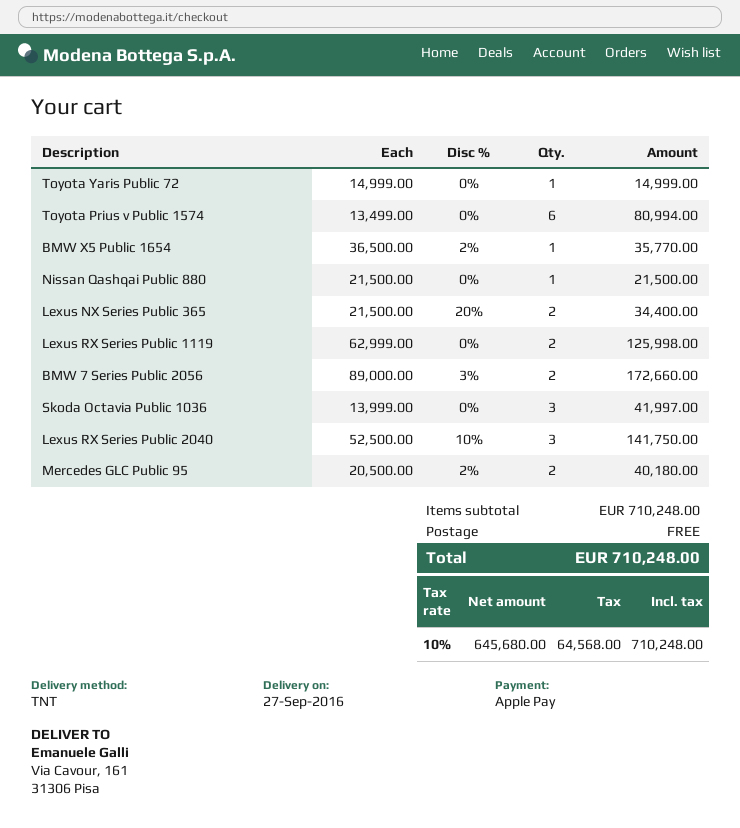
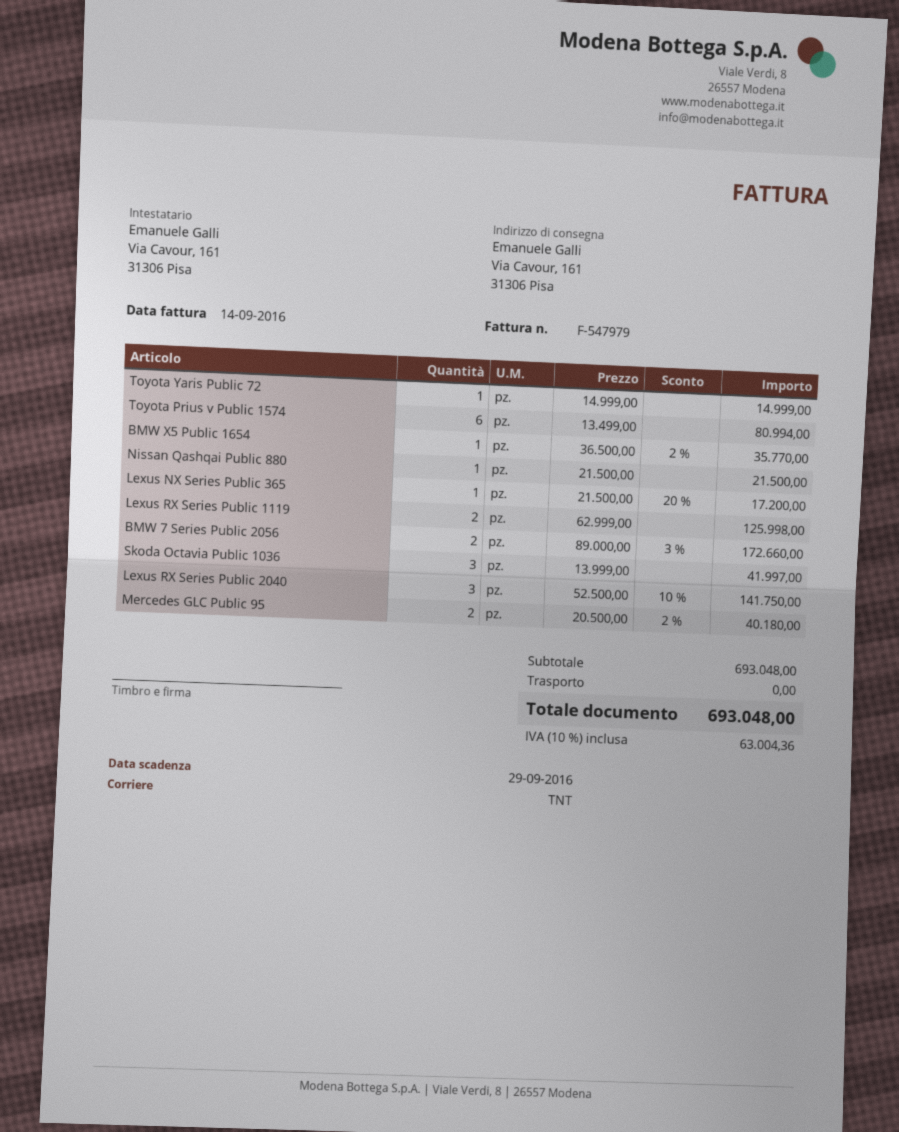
Lexus NX Series Public 365: 2 x 21500.00 - 20% = 34400.00 -> 1 x 21500.00 - 20% = 17200.00
subtotal: 710248.00 -> 693048.00
tax: 10% = 64568.00 -> 10% = 63004.36
total: 710248.00 -> 693048.00

